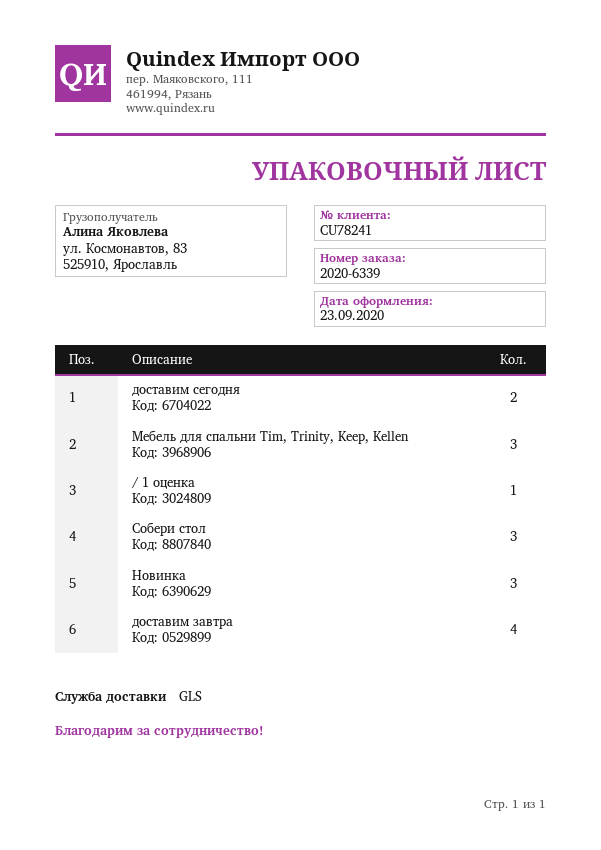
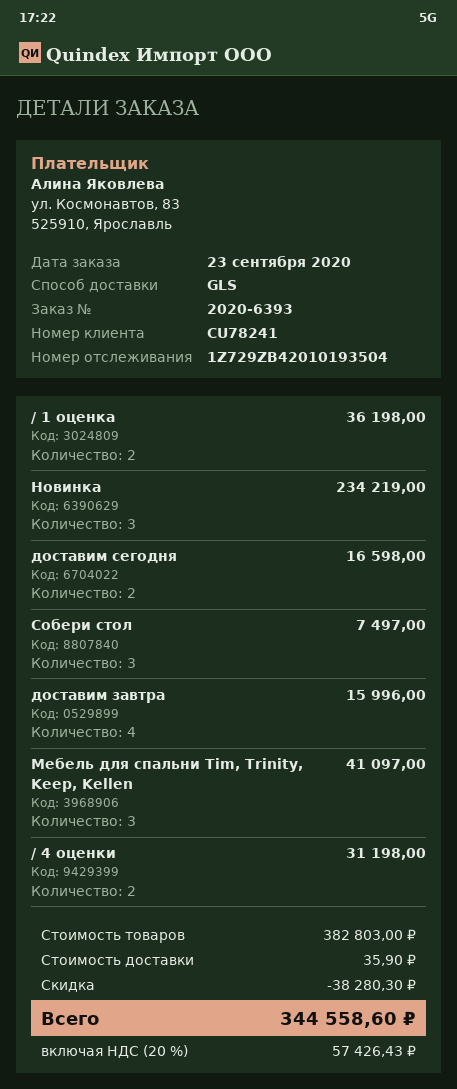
order number: 2020-6339 -> 2020-6393
/ 1 оценка: 1 -> 2
/ 4 оценки: none -> 2

